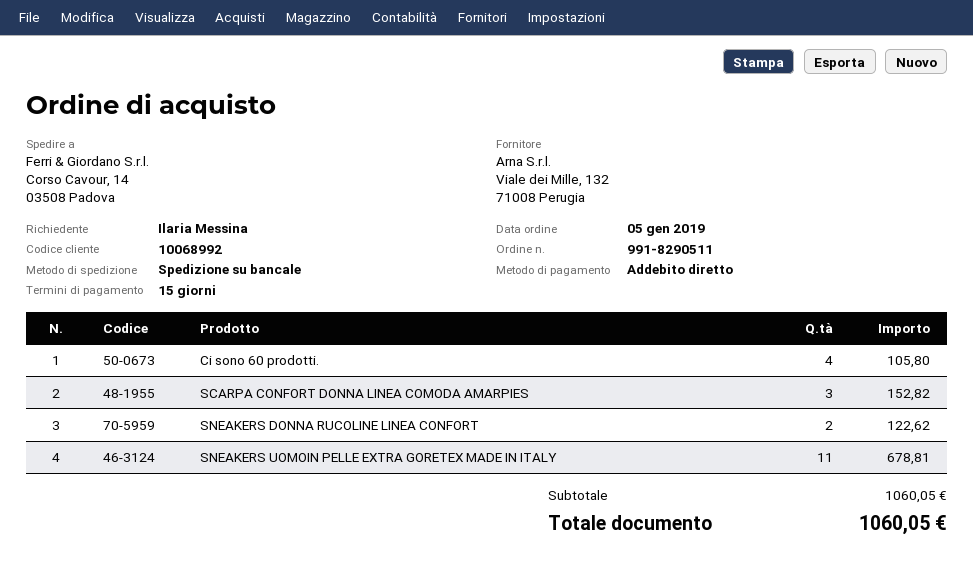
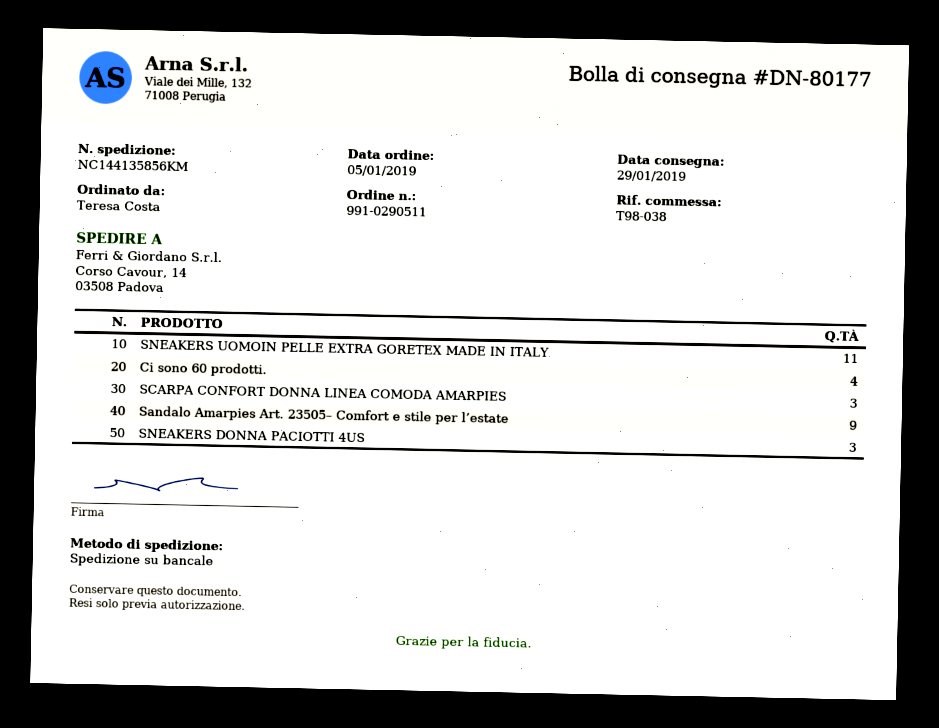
order number: 991-8290511 -> 991-0290511
ordered by: Ilaria Messina -> Teresa Costa
SNEAKERS DONNA RUCOLINE LINEA CONFORT: 2 -> none
Sandalo Amarpies Art. 23505– Comfort e stile per l’estate: none -> 9
SNEAKERS DONNA PACIOTTI 4US: none -> 3

